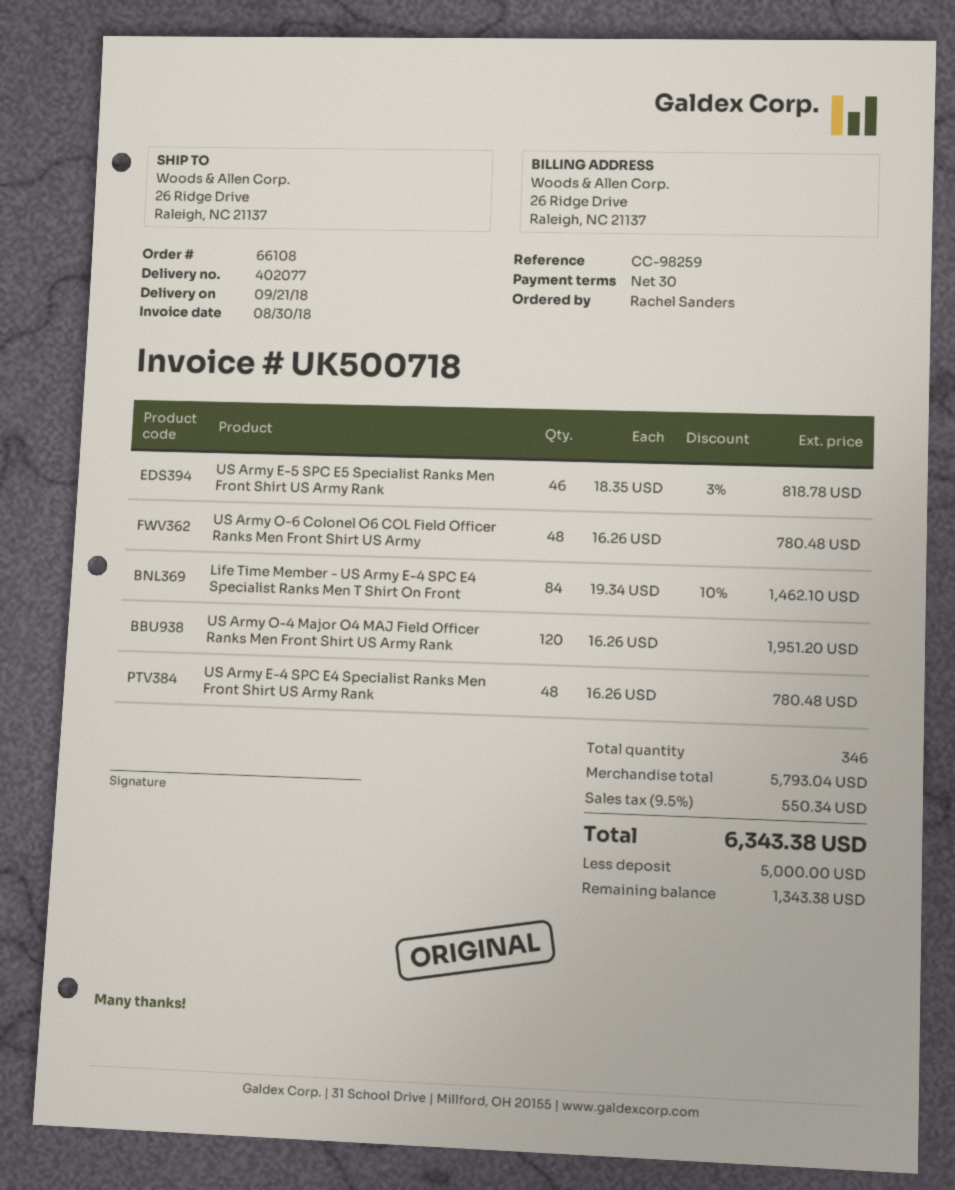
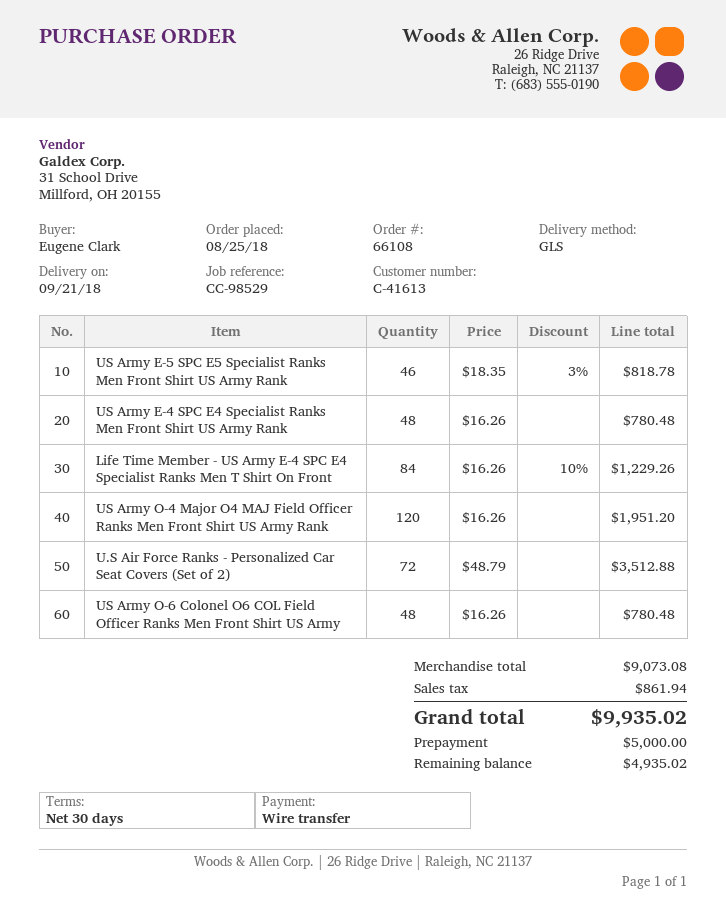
reference: CC-98259 -> CC-98529
ordered by: Rachel Sanders -> Eugene Clark
Life Time Member - US Army E-4 SPC E4 Specialist Ranks Men T Shirt On Front: 84 x 19.34 - 10% = 1462.10 -> 84 x 16.26 - 10% = 1229.26
U.S Air Force Ranks - Personalized Car Seat Covers (Set of 2): none -> 72 x 48.79 = 3512.88
subtotal: 5793.04 -> 9073.08
tax: 550.34 -> 861.94
total: 6343.38 -> 9935.02
balance: 1343.38 -> 4935.02

